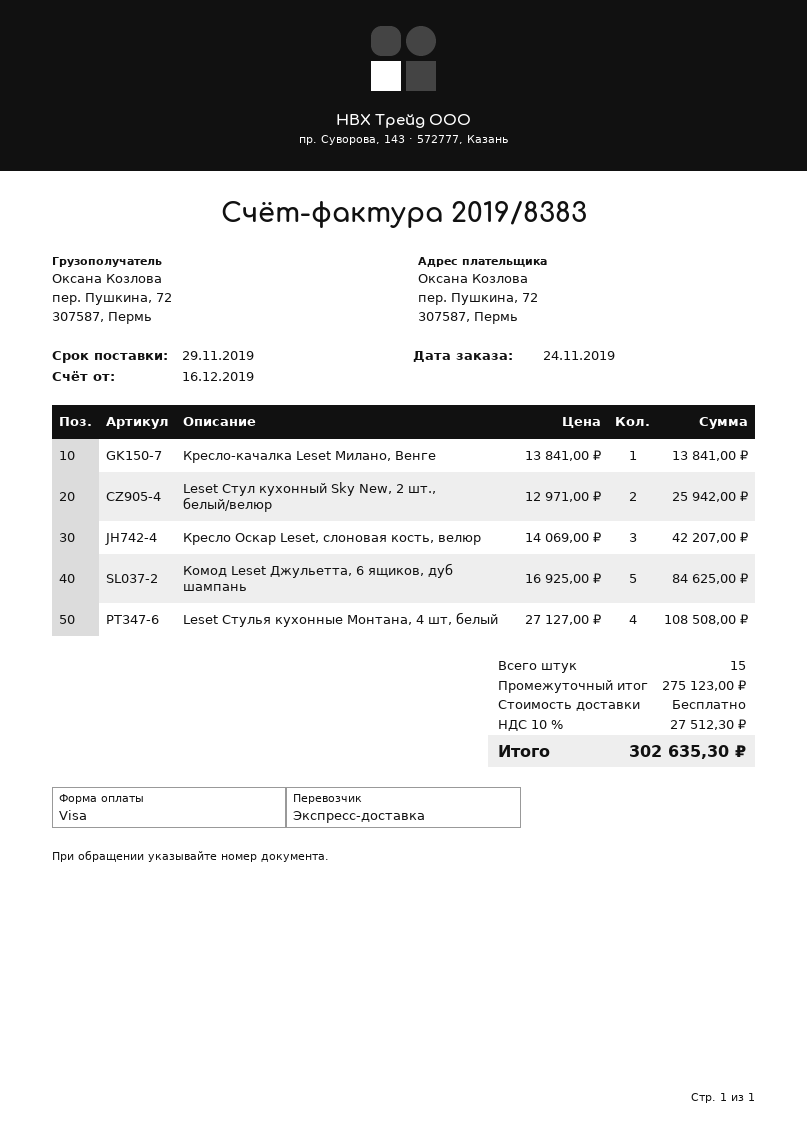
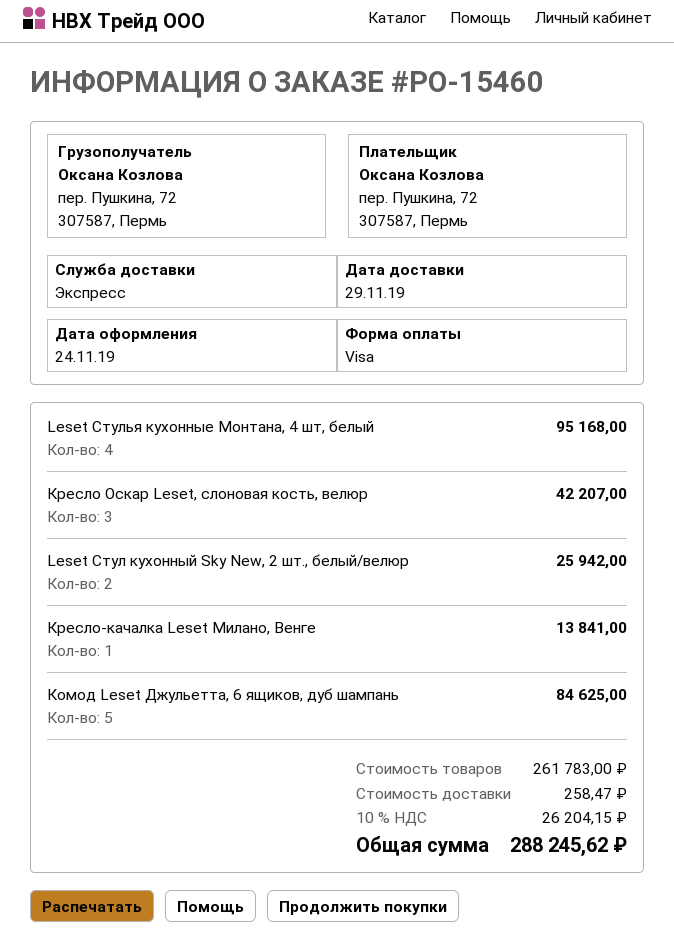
Leset Стулья кухонные Монтана, 4 шт, белый: 4 for 108508.00 -> 4 for 95168.00
subtotal: 275123.00 -> 261783.00
shipping: 0.00 -> 258.47
tax: 10% = 27512.30 -> 10% = 26204.15
total: 302635.30 -> 288245.62

